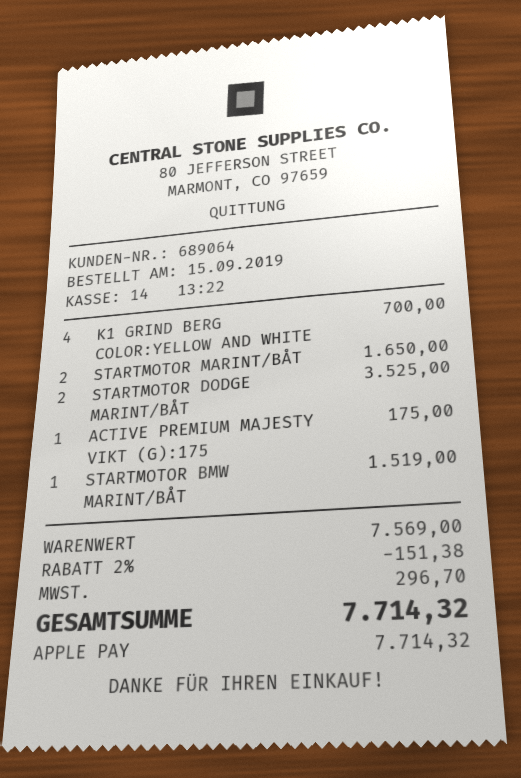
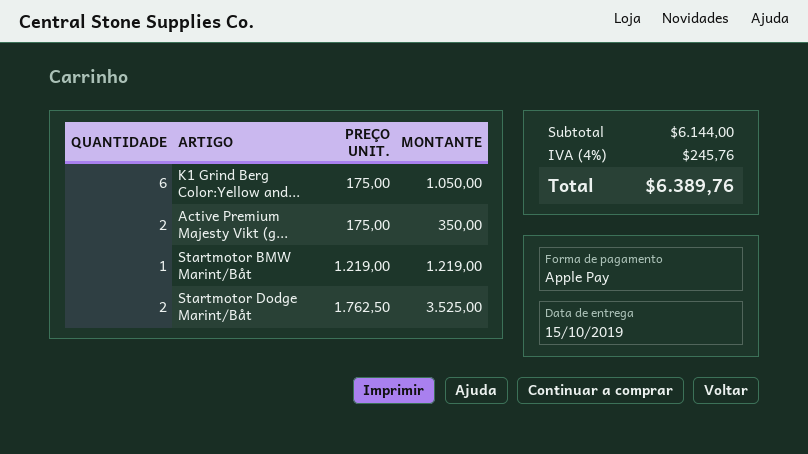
K1 GRIND BERG COLOR:YELLOW AND WHITE: 4 for 700.00 -> 6 for 1050.00
STARTMOTOR MARINT/BÅT: 2 for 1650.00 -> none
ACTIVE PREMIUM MAJESTY VIKT (G):175: 1 for 175.00 -> 2 for 350.00
STARTMOTOR BMW MARINT/BÅT: 1 for 1519.00 -> 1 for 1219.00
subtotal: 7569.00 -> 6144.00
discount: 2% = 151.38 -> none
tax: 296.70 -> 245.76
total: 7714.32 -> 6389.76

